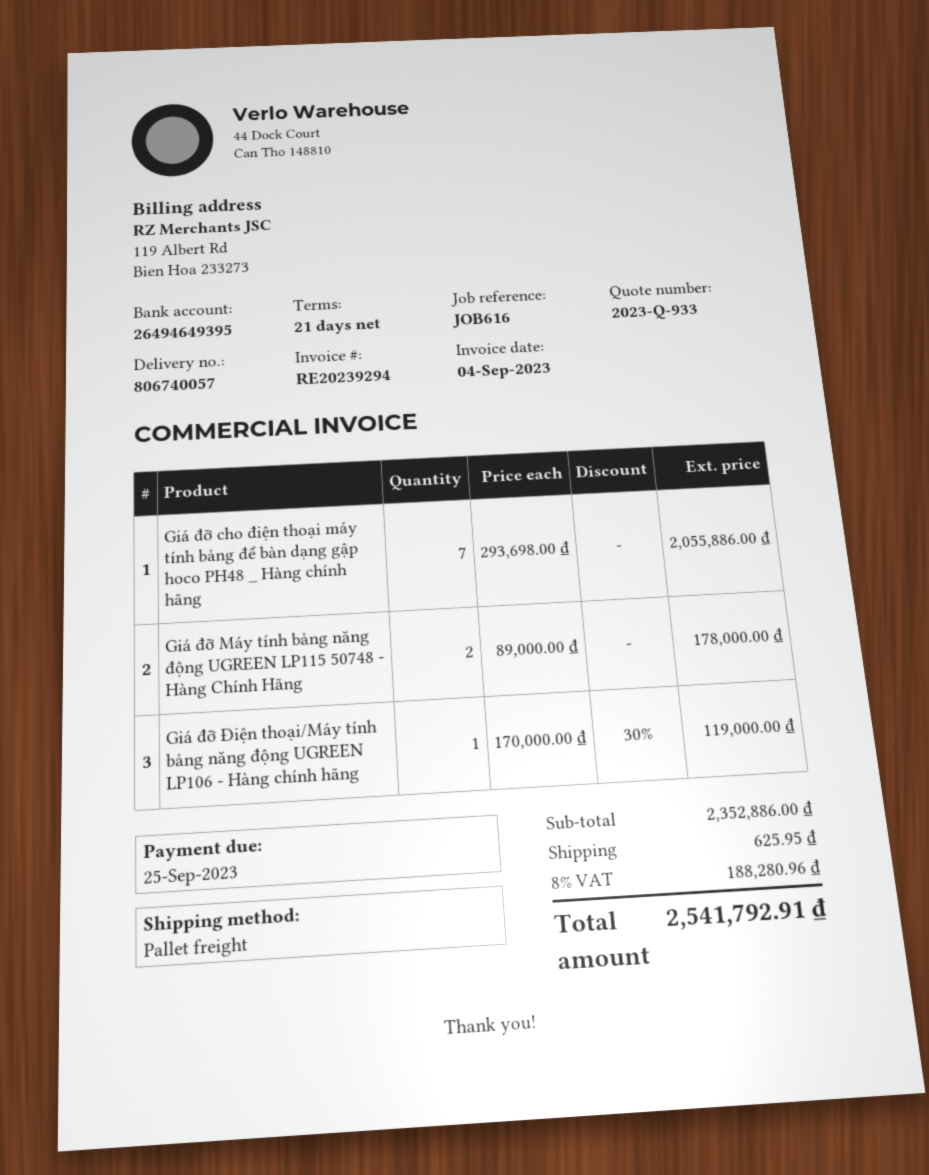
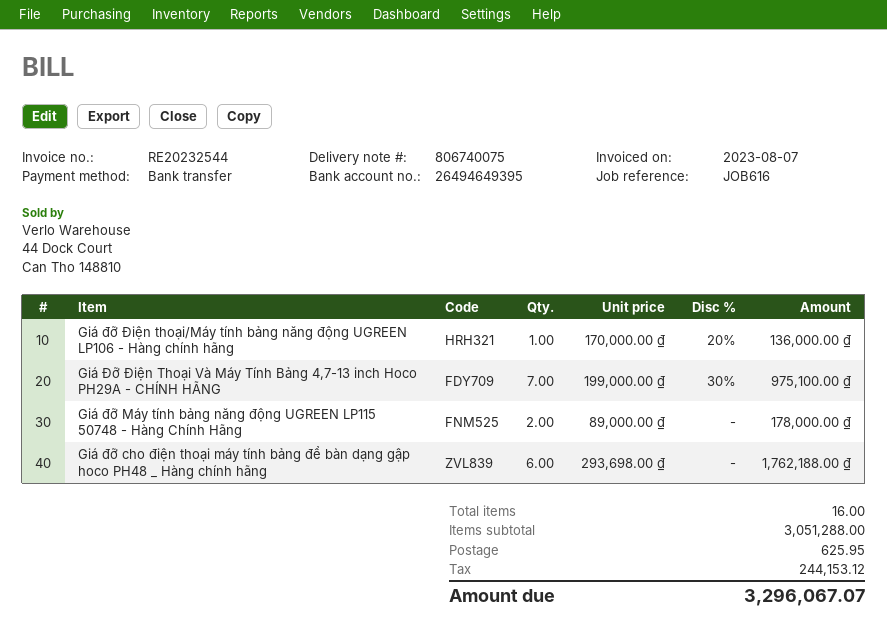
delivery note number: 806740057 -> 806740075
invoice number: RE20239294 -> RE20232544
invoice date: 2023-09-04 -> 2023-08-07
Giá đỡ cho điện thoại máy tính bảng để bàn dạng gập hoco PH48 _ Hàng chính hãng: 7 x 293698.00 = 2055886.00 -> 6 x 293698.00 = 1762188.00
Giá đỡ Điện thoại/Máy tính bảng năng động UGREEN LP106 - Hàng chính hãng: 1 x 170000.00 - 30% = 119000.00 -> 1 x 170000.00 - 20% = 136000.00
Giá Đỡ Điện Thoại Và Máy Tính Bảng 4,7-13 inch Hoco PH29A - CHÍNH HÃNG: none -> 7 x 199000.00 - 30% = 975100.00
subtotal: 2352886.00 -> 3051288.00
tax: 188280.96 -> 244153.12
total: 2541792.91 -> 3296067.07

